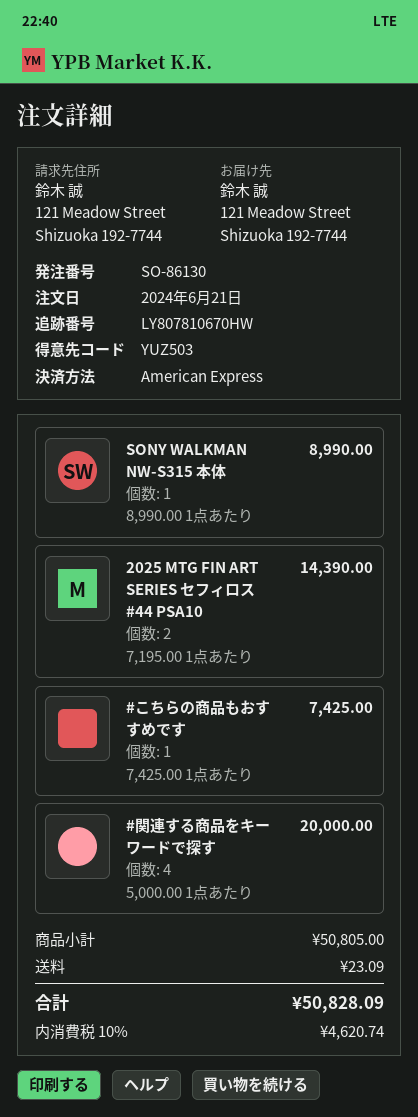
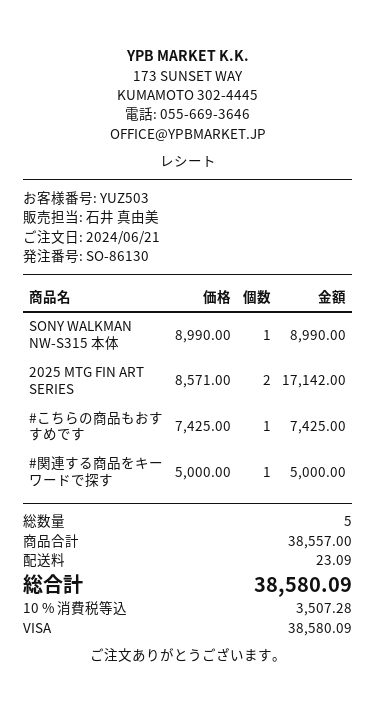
payment method: American Express -> Visa
2025 MTG FIN ART SERIES セフィロス #44 PSA10: 2 x 7195.00 = 14390.00 -> 2 x 8571.00 = 17142.00
#関連する商品をキーワードで探す: 4 x 5000.00 = 20000.00 -> 1 x 5000.00 = 5000.00
subtotal: 50805.00 -> 38557.00
tax: 10% = 4620.74 -> 10% = 3507.28
total: 50828.09 -> 38580.09

